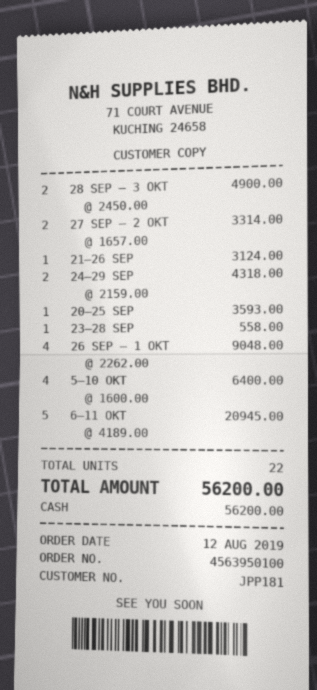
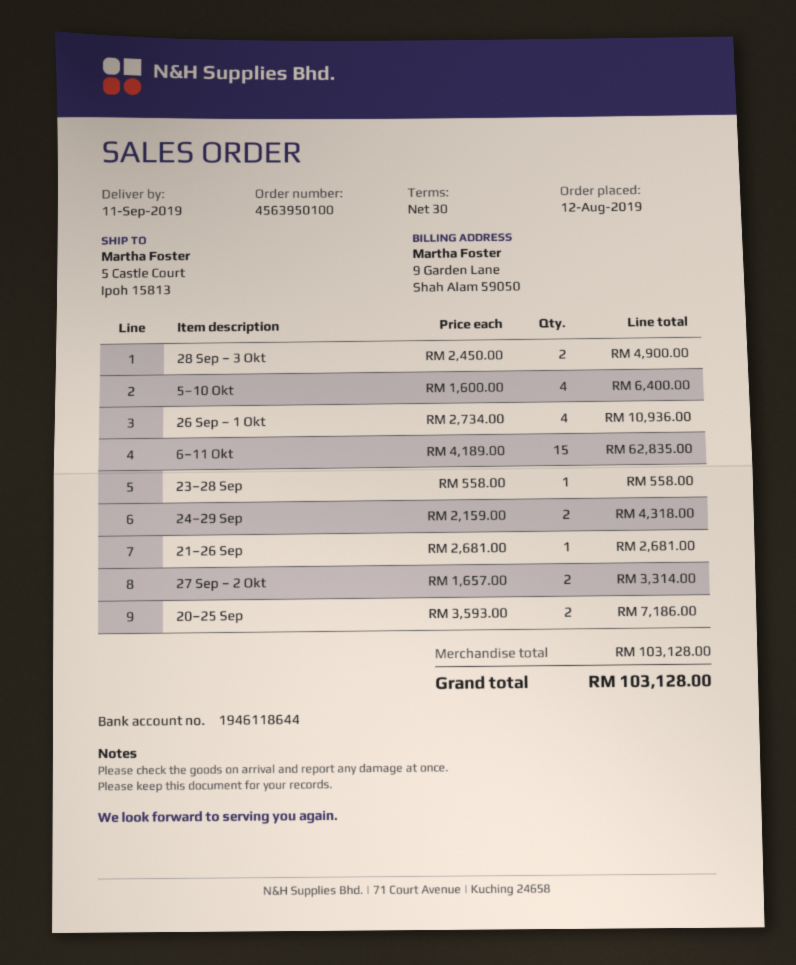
21–26 SEP: 1 x 3124.00 = 3124.00 -> 1 x 2681.00 = 2681.00
20–25 SEP: 1 x 3593.00 = 3593.00 -> 2 x 3593.00 = 7186.00
26 SEP – 1 OKT: 4 x 2262.00 = 9048.00 -> 4 x 2734.00 = 10936.00
6–11 OKT: 5 x 4189.00 = 20945.00 -> 15 x 4189.00 = 62835.00
total: 56200.00 -> 103128.00

